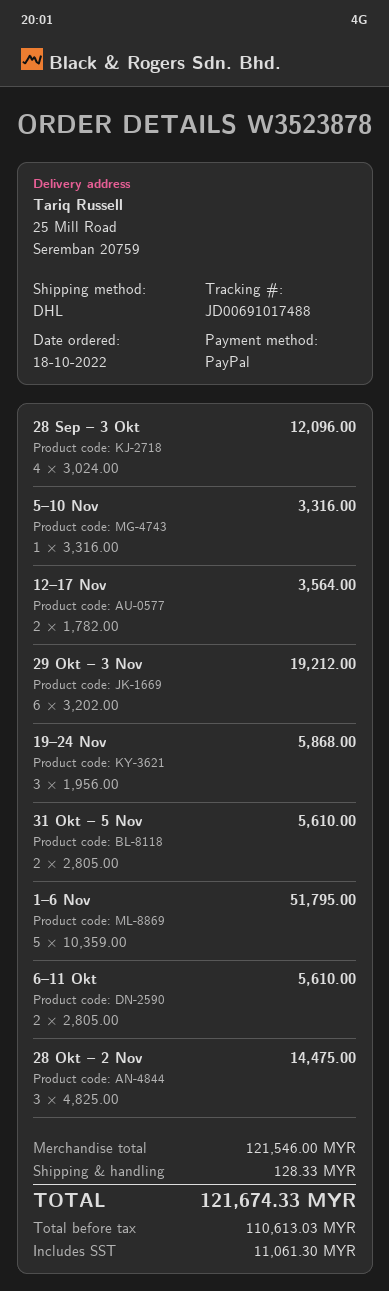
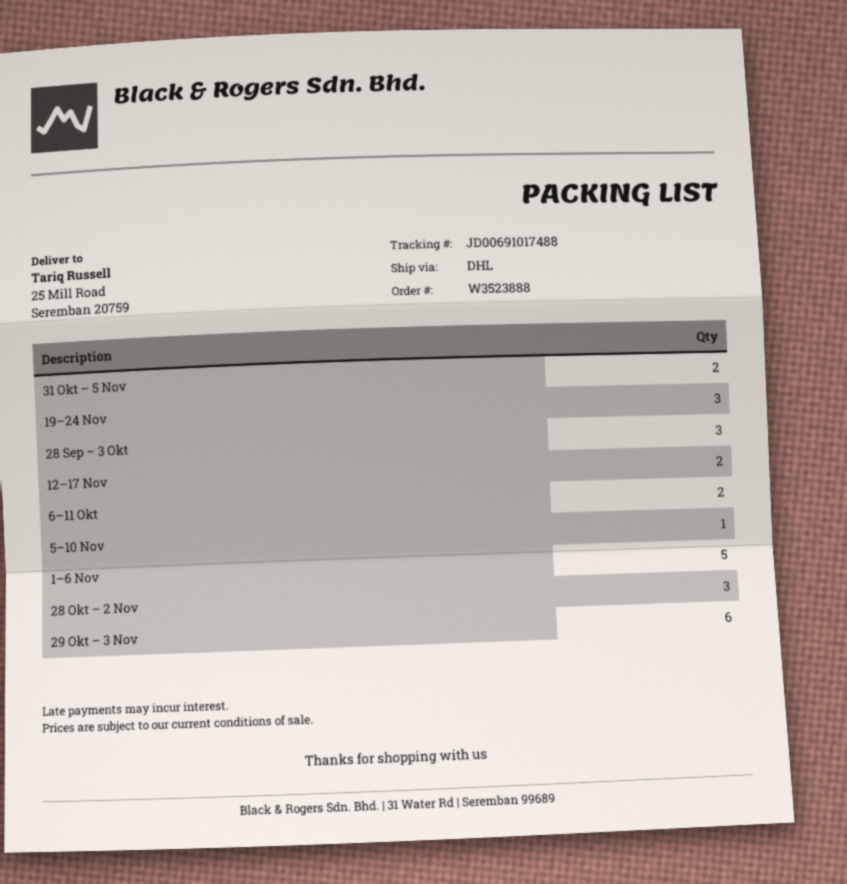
order number: W3523878 -> W3523888
28 Sep – 3 Okt: 4 -> 3

